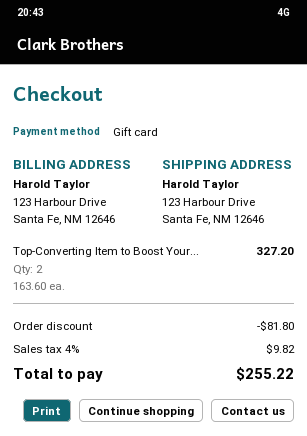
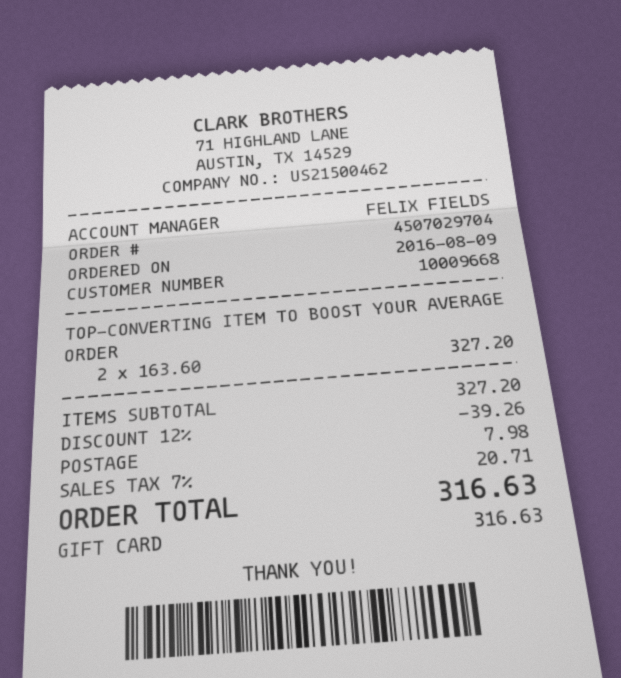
discount: 81.80 -> 39.26
shipping: none -> 7.98
tax: 4% = 9.82 -> 7% = 20.71
total: 255.22 -> 316.63

